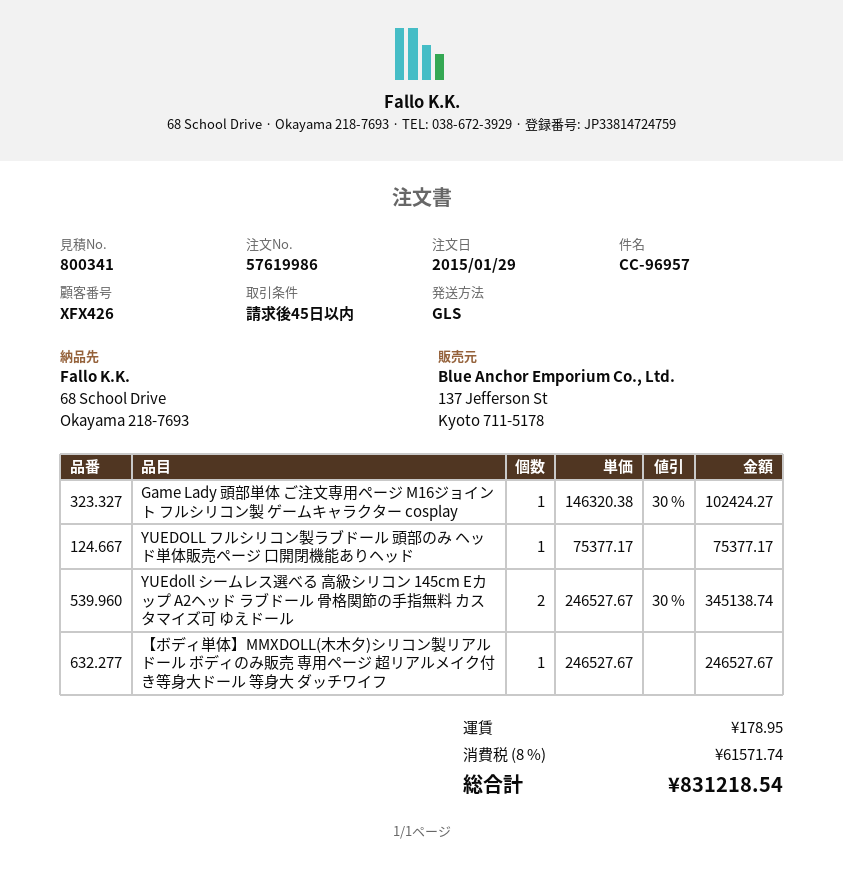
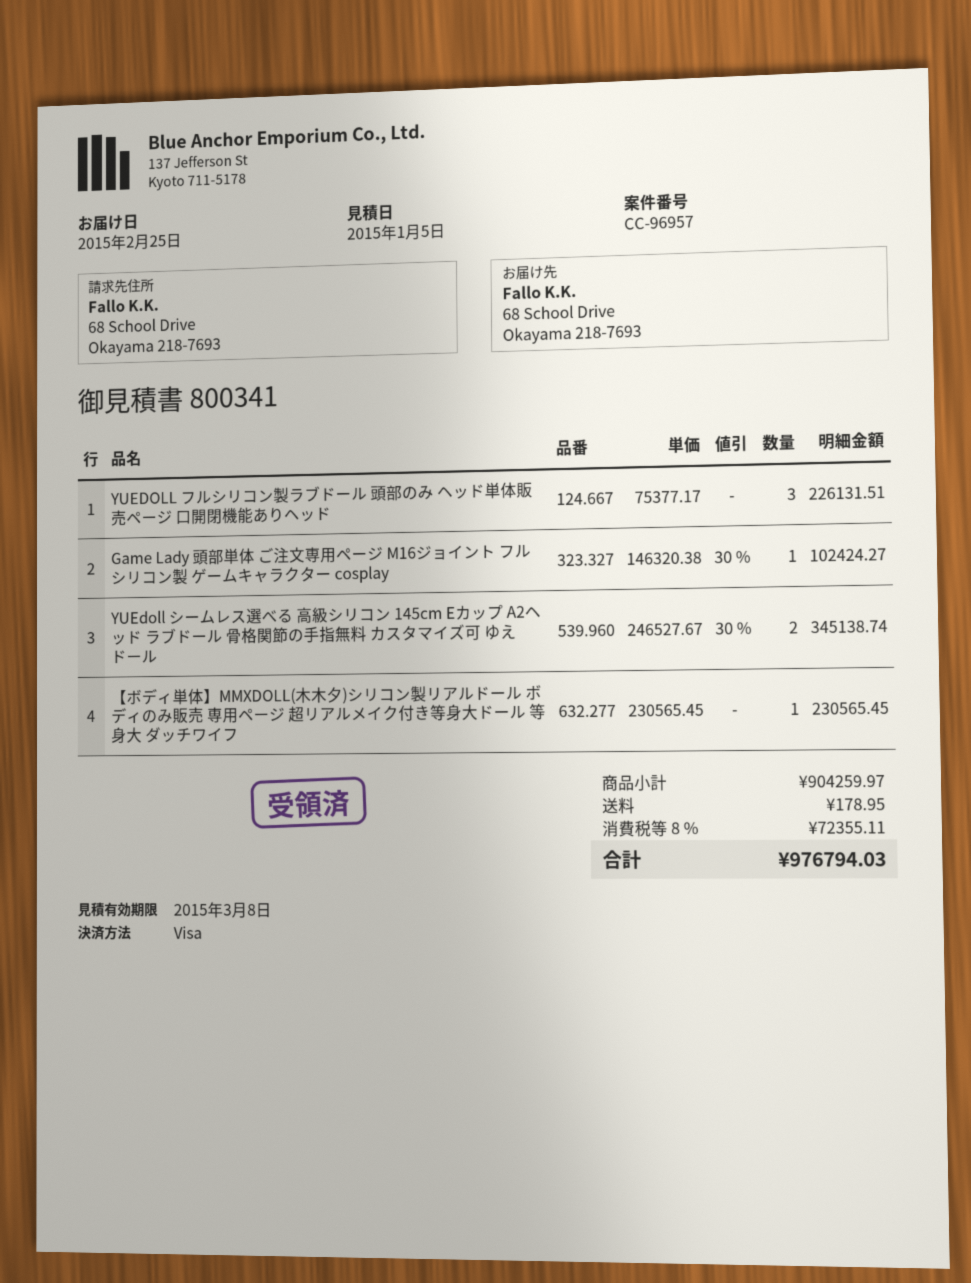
YUEDOLL フルシリコン製ラブドール 頭部のみ ヘッド単体販売ページ 口開閉機能ありヘッド: 1 x 75377.17 = 75377.17 -> 3 x 75377.17 = 226131.51
【ボディ単体】MMXDOLL(木木夕)シリコン製リアルドール ボディのみ販売 専用ページ 超リアルメイク付き等身大ドール 等身大 ダッチワイフ: 1 x 246527.67 = 246527.67 -> 1 x 230565.45 = 230565.45
tax: 8% = 61571.74 -> 8% = 72355.11
total: 831218.54 -> 976794.03

